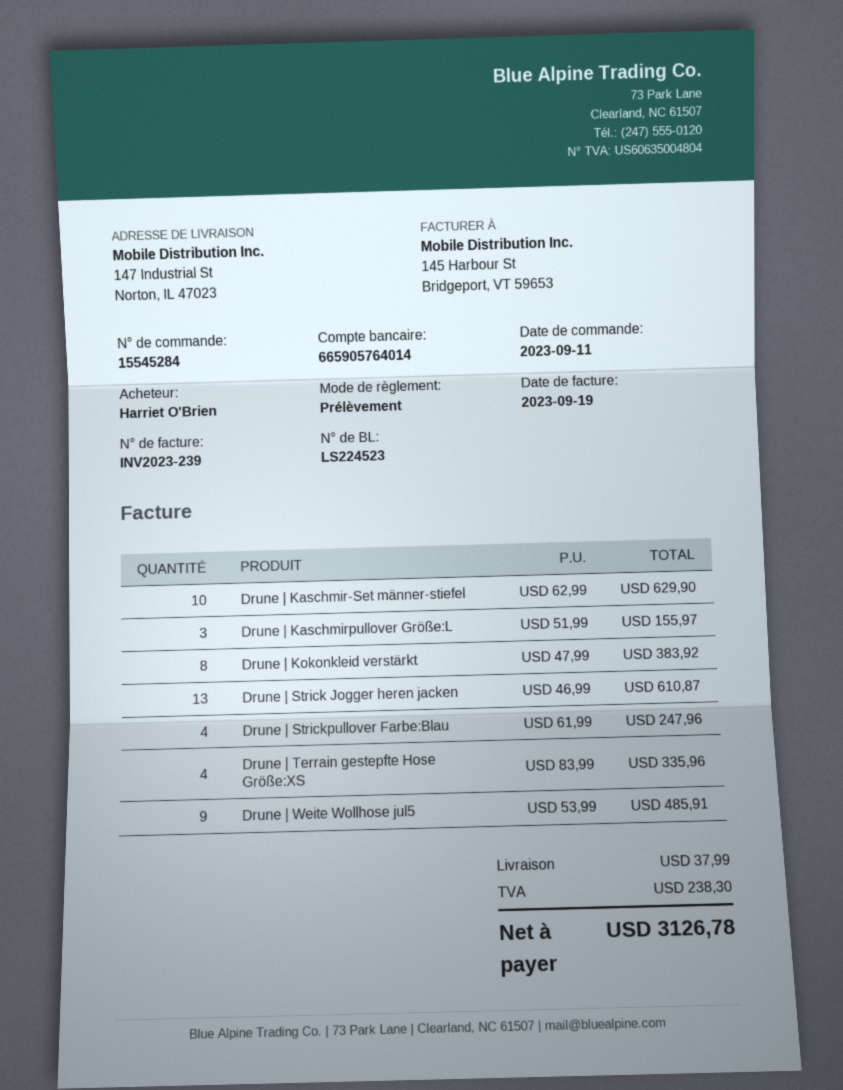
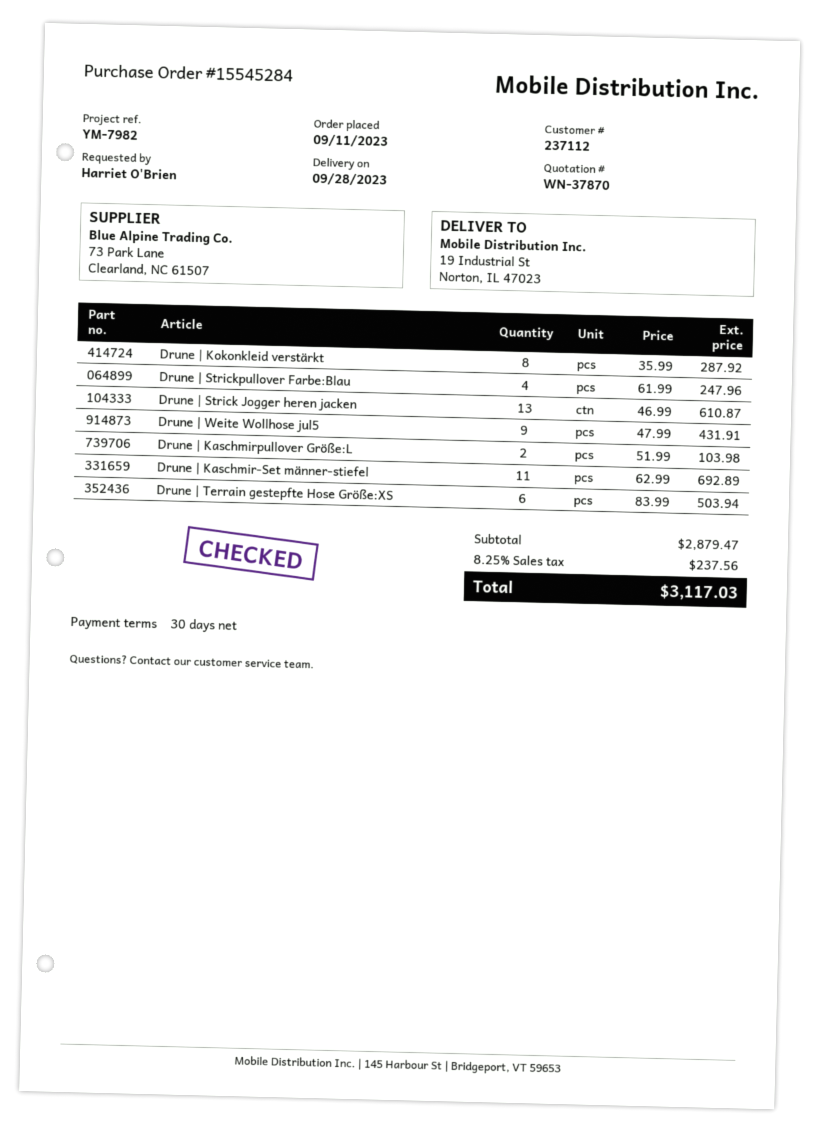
ship to: 147 Industrial St, Norton, IL 47023 -> 19 Industrial St, Norton, IL 47023
Drune | Kaschmir-Set männer-stiefel: 10 x 62.99 = 629.90 -> 11 x 62.99 = 692.89
Drune | Kaschmirpullover Größe:L: 3 x 51.99 = 155.97 -> 2 x 51.99 = 103.98
Drune | Kokonkleid verstärkt: 8 x 47.99 = 383.92 -> 8 x 35.99 = 287.92
Drune | Terrain gestepfte Hose Größe:XS: 4 x 83.99 = 335.96 -> 6 x 83.99 = 503.94
Drune | Weite Wollhose jul5: 9 x 53.99 = 485.91 -> 9 x 47.99 = 431.91
shipping: 37.99 -> none
tax: 238.30 -> 237.56
total: 3126.78 -> 3117.03

